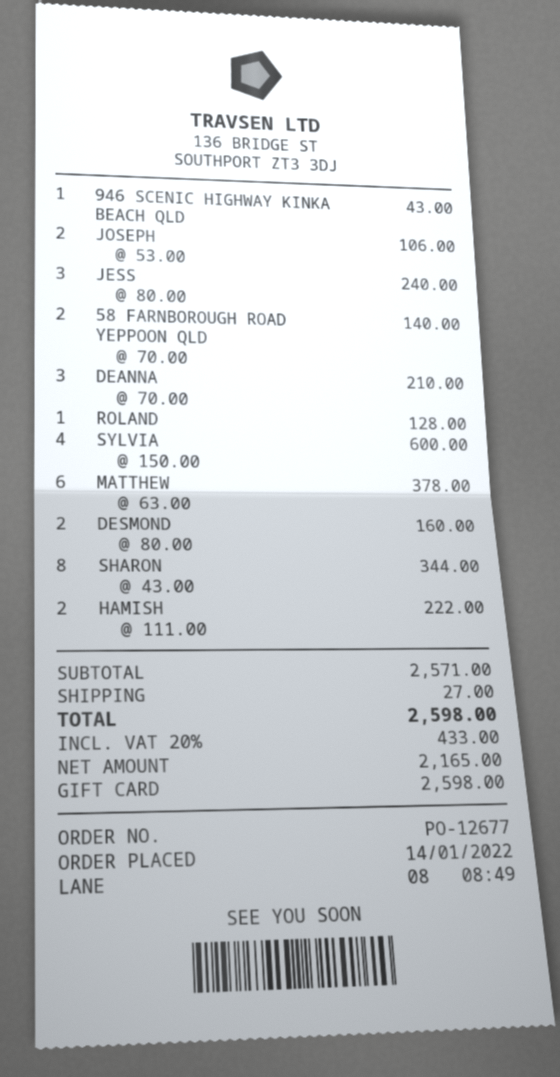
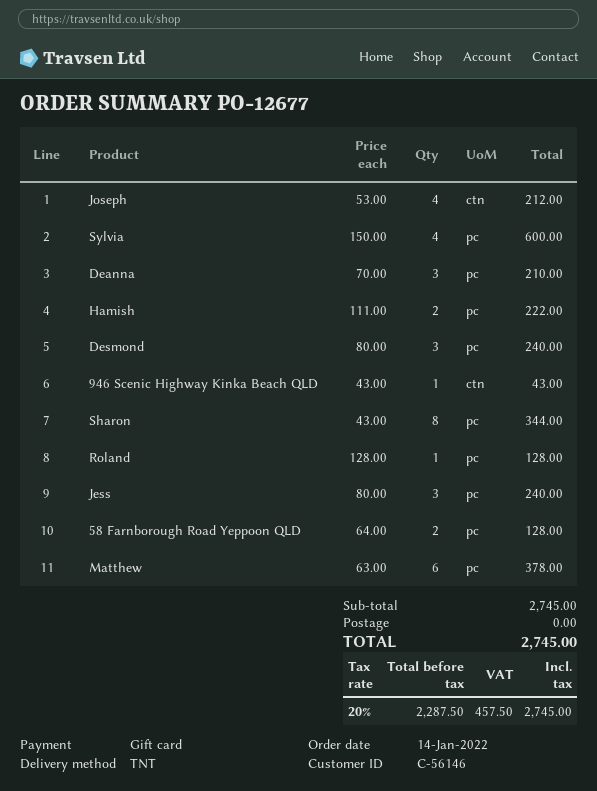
JOSEPH: 2 x 53.00 = 106.00 -> 4 x 53.00 = 212.00
58 FARNBOROUGH ROAD YEPPOON QLD: 2 x 70.00 = 140.00 -> 2 x 64.00 = 128.00
DESMOND: 2 x 80.00 = 160.00 -> 3 x 80.00 = 240.00
subtotal: 2571.00 -> 2745.00
shipping: 27.00 -> 0.00
net: 2165.00 -> 2287.50
tax: 20% = 433.00 -> 20% = 457.50
total: 2598.00 -> 2745.00

